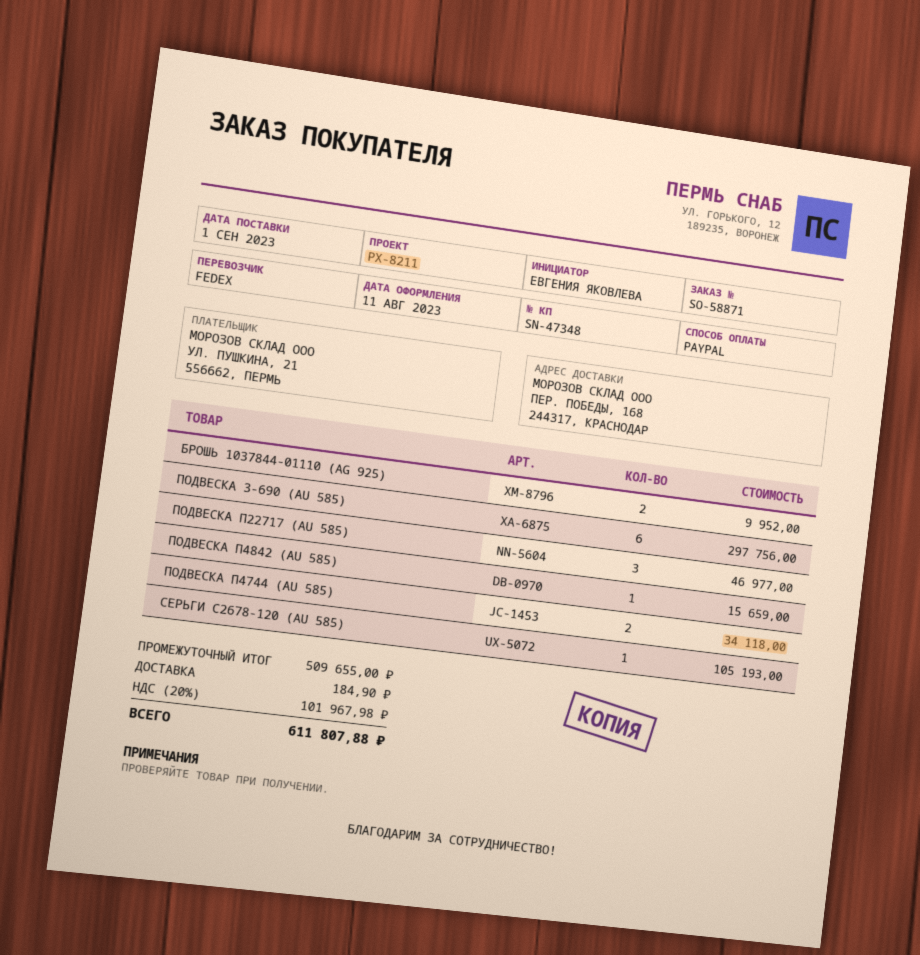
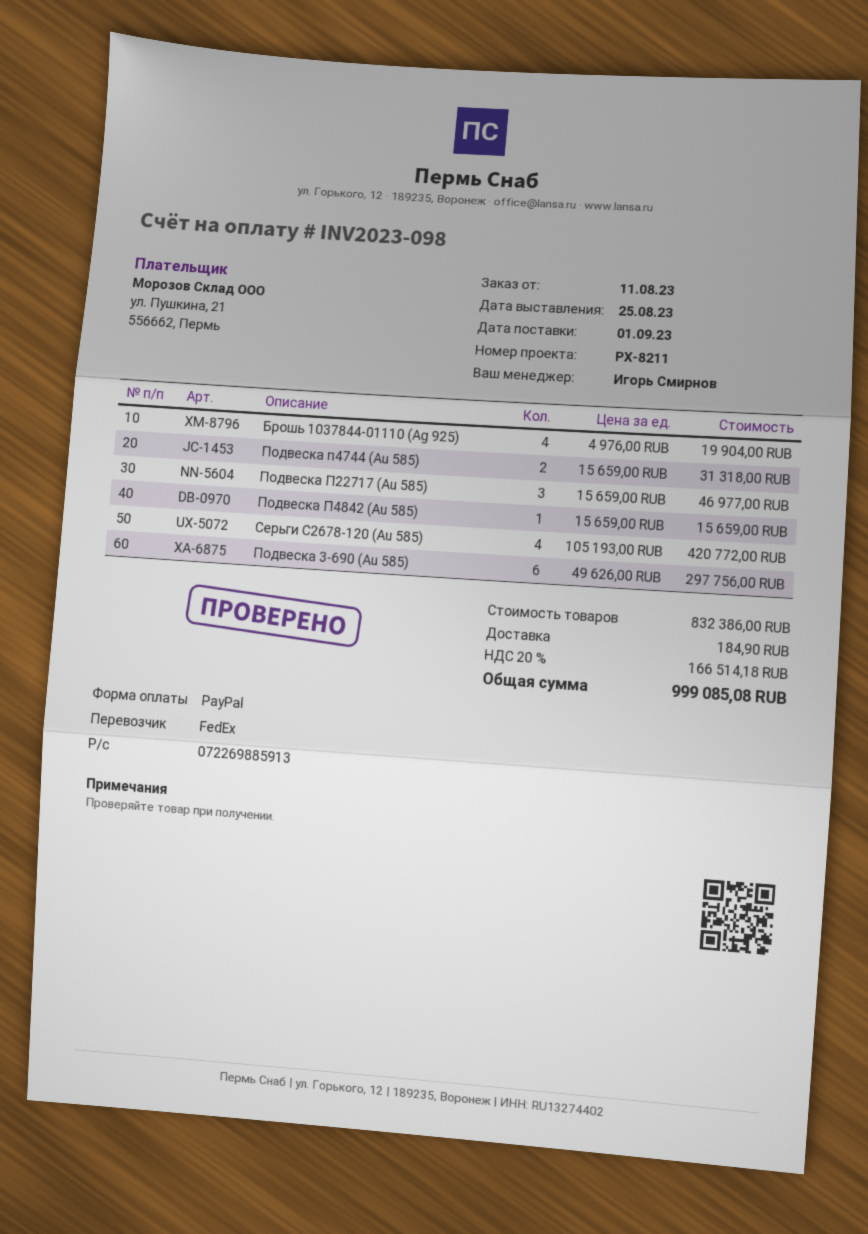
БРОШЬ 1037844-01110 (AG 925): 2 for 9952.00 -> 4 for 19904.00
ПОДВЕСКА П4744 (AU 585): 2 for 34118.00 -> 2 for 31318.00
СЕРЬГИ С2678-120 (AU 585): 1 for 105193.00 -> 4 for 420772.00
subtotal: 509655.00 -> 832386.00
tax: 20% = 101967.98 -> 20% = 166514.18
total: 611807.88 -> 999085.08

